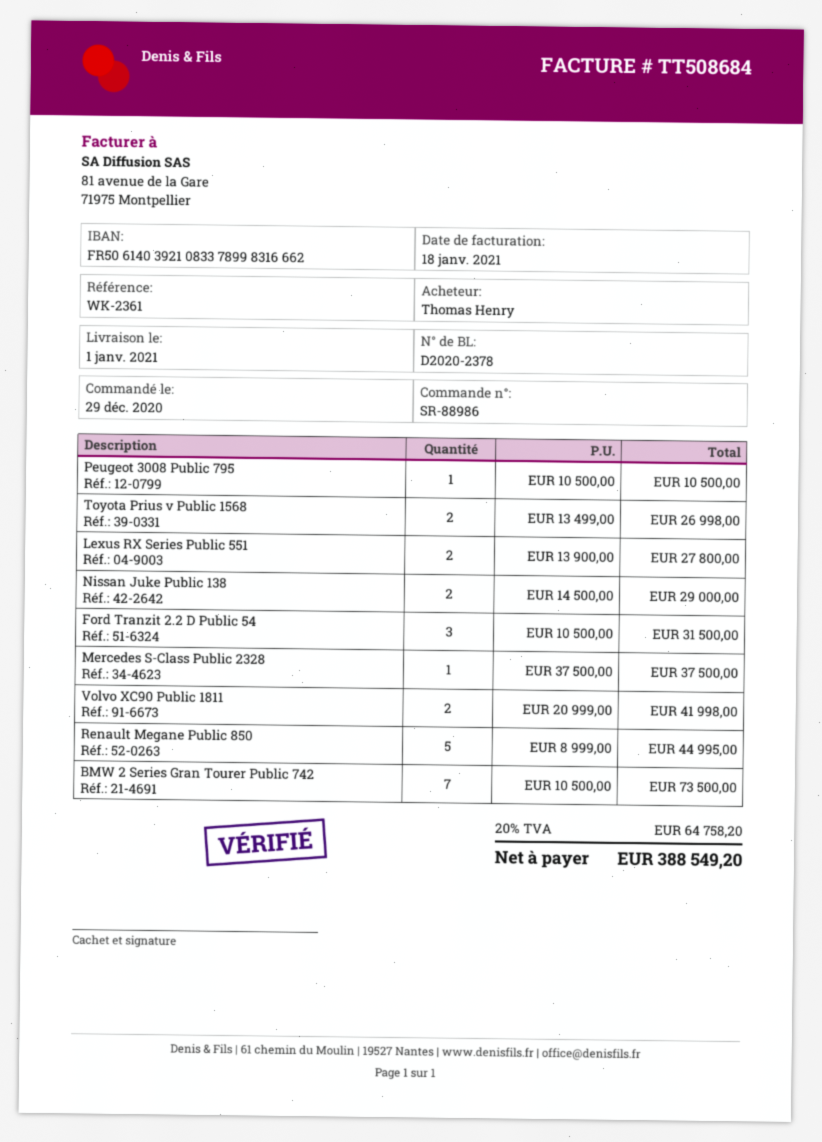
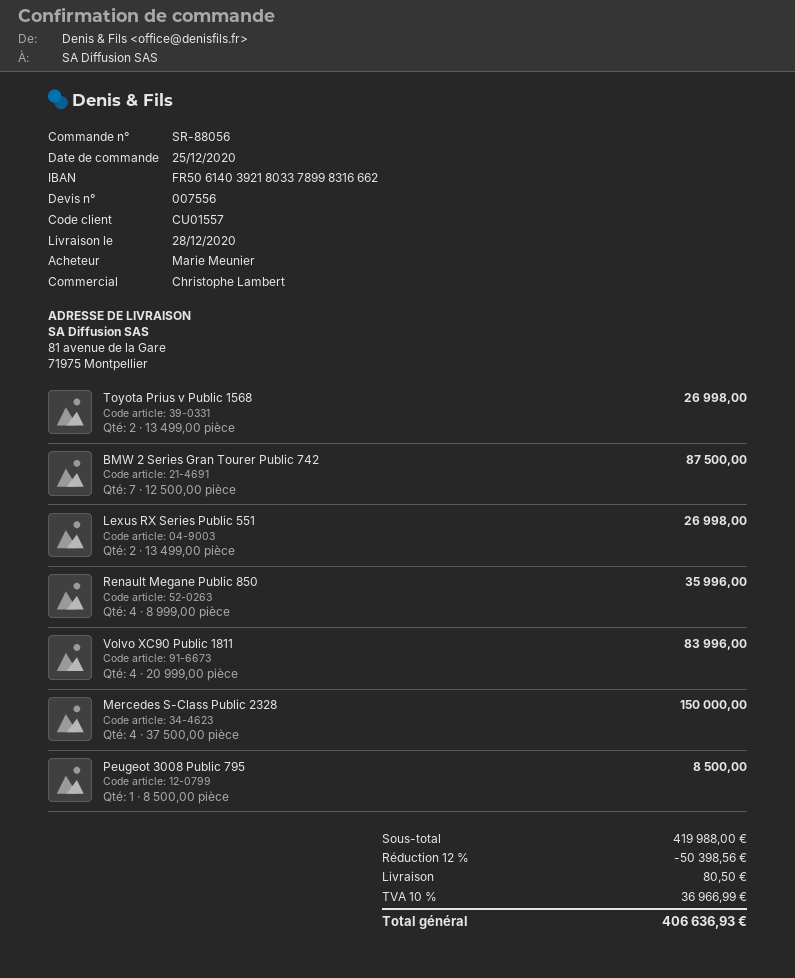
order number: SR-88986 -> SR-88056
order date: 2020-12-29 -> 2020-12-25
delivery date: 2021-01-01 -> 2020-12-28
ordered by: Thomas Henry -> Marie Meunier
bank account: FR5061403921083378998316662 -> FR5061403921803378998316662
Peugeot 3008 Public 795: 1 x 10500.00 = 10500.00 -> 1 x 8500.00 = 8500.00
Lexus RX Series Public 551: 2 x 13900.00 = 27800.00 -> 2 x 13499.00 = 26998.00
Nissan Juke Public 138: 2 x 14500.00 = 29000.00 -> none
Ford Tranzit 2.2 D Public 54: 3 x 10500.00 = 31500.00 -> none
Mercedes S-Class Public 2328: 1 x 37500.00 = 37500.00 -> 4 x 37500.00 = 150000.00
Volvo XC90 Public 1811: 2 x 20999.00 = 41998.00 -> 4 x 20999.00 = 83996.00
Renault Megane Public 850: 5 x 8999.00 = 44995.00 -> 4 x 8999.00 = 35996.00
BMW 2 Series Gran Tourer Public 742: 7 x 10500.00 = 73500.00 -> 7 x 12500.00 = 87500.00
discount: none -> 12% = 50398.56
shipping: none -> 80.50
tax: 20% = 64758.20 -> 10% = 36966.99
total: 388549.20 -> 406636.93

